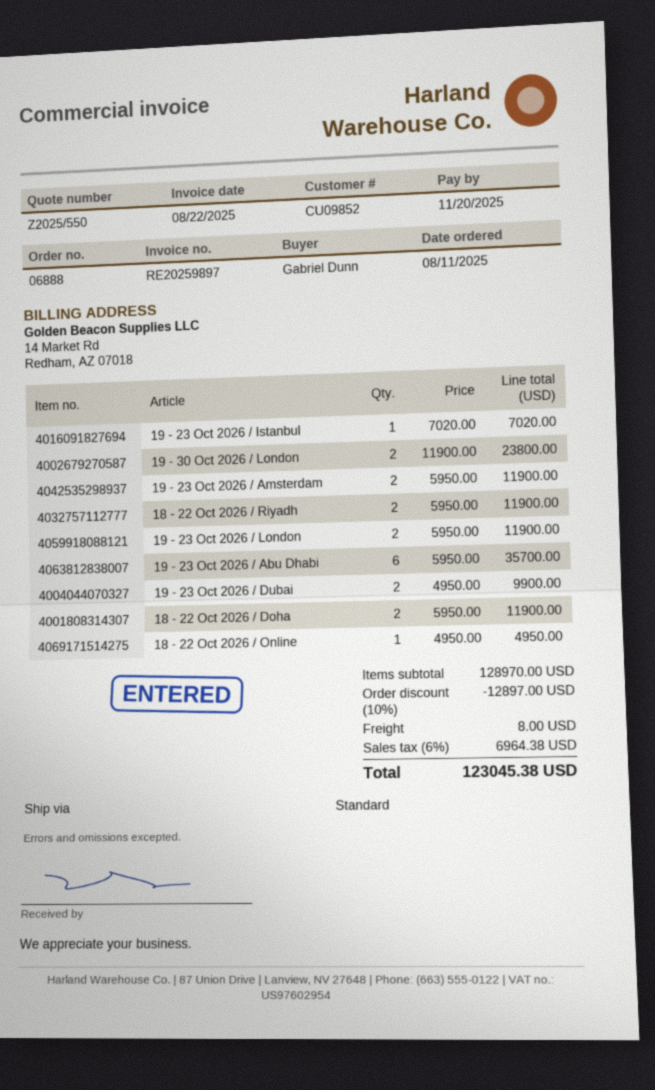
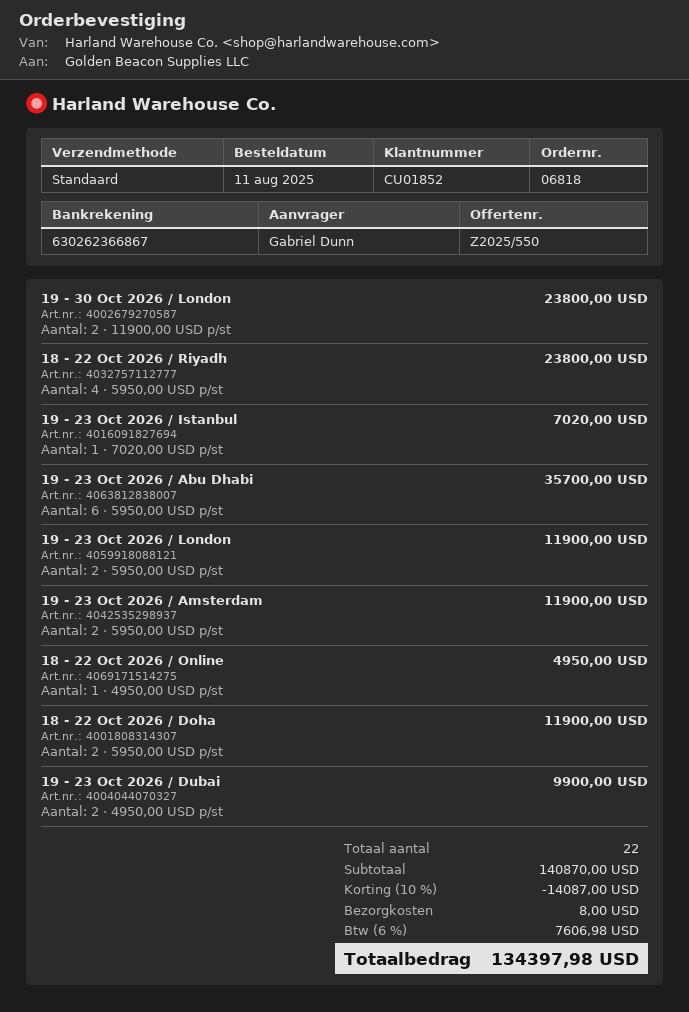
order number: 06888 -> 06818
customer number: CU09852 -> CU01852
18 - 22 Oct 2026 / Riyadh: 2 x 5950.00 = 11900.00 -> 4 x 5950.00 = 23800.00
subtotal: 128970.00 -> 140870.00
discount: 10% = 12897.00 -> 10% = 14087.00
tax: 6% = 6964.38 -> 6% = 7606.98
total: 123045.38 -> 134397.98

